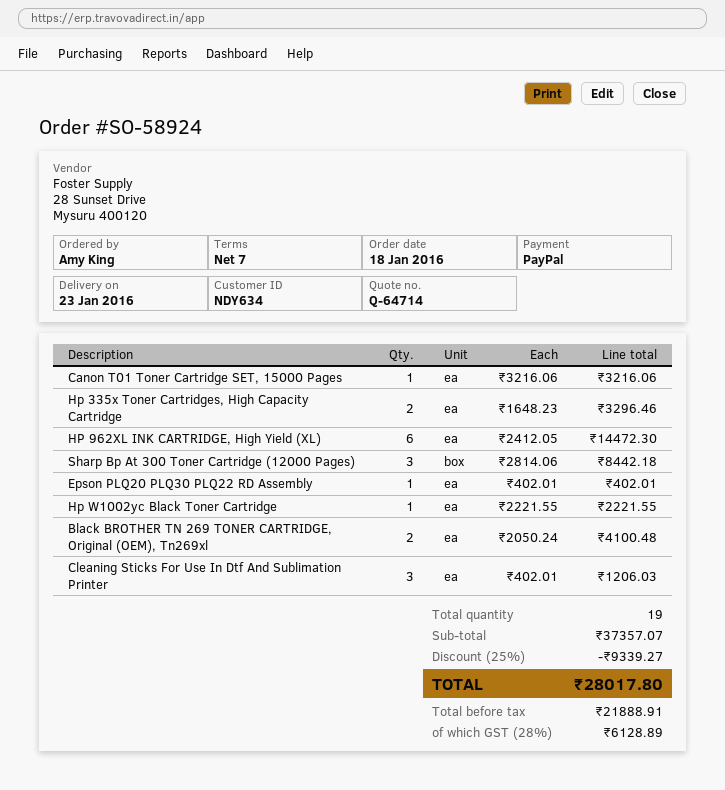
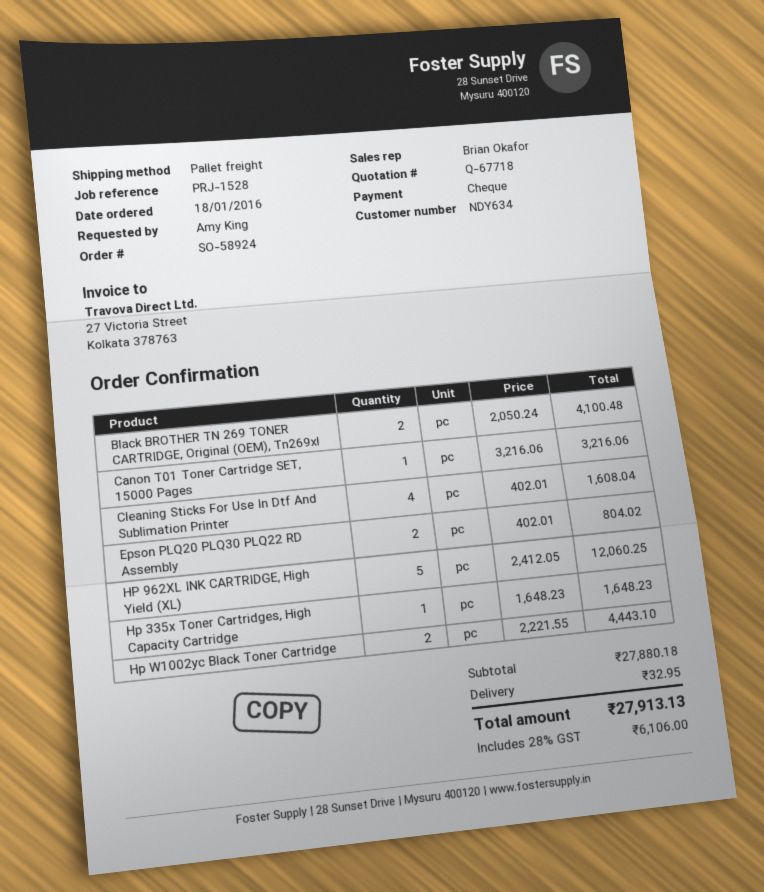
quote number: Q-64714 -> Q-67718
payment method: PayPal -> cheque
Hp 335x Toner Cartridges, High Capacity Cartridge: 2 x 1648.23 = 3296.46 -> 1 x 1648.23 = 1648.23
HP 962XL INK CARTRIDGE, High Yield (XL): 6 x 2412.05 = 14472.30 -> 5 x 2412.05 = 12060.25
Sharp Bp At 300 Toner Cartridge (12000 Pages): 3 x 2814.06 = 8442.18 -> none
Epson PLQ20 PLQ30 PLQ22 RD Assembly: 1 x 402.01 = 402.01 -> 2 x 402.01 = 804.02
Hp W1002yc Black Toner Cartridge: 1 x 2221.55 = 2221.55 -> 2 x 2221.55 = 4443.10
Cleaning Sticks For Use In Dtf And Sublimation Printer: 3 x 402.01 = 1206.03 -> 4 x 402.01 = 1608.04
subtotal: 37357.07 -> 27880.18
discount: 25% = 9339.27 -> none
shipping: none -> 32.95
tax: 28% = 6128.89 -> 28% = 6106.00
total: 28017.80 -> 27913.13

